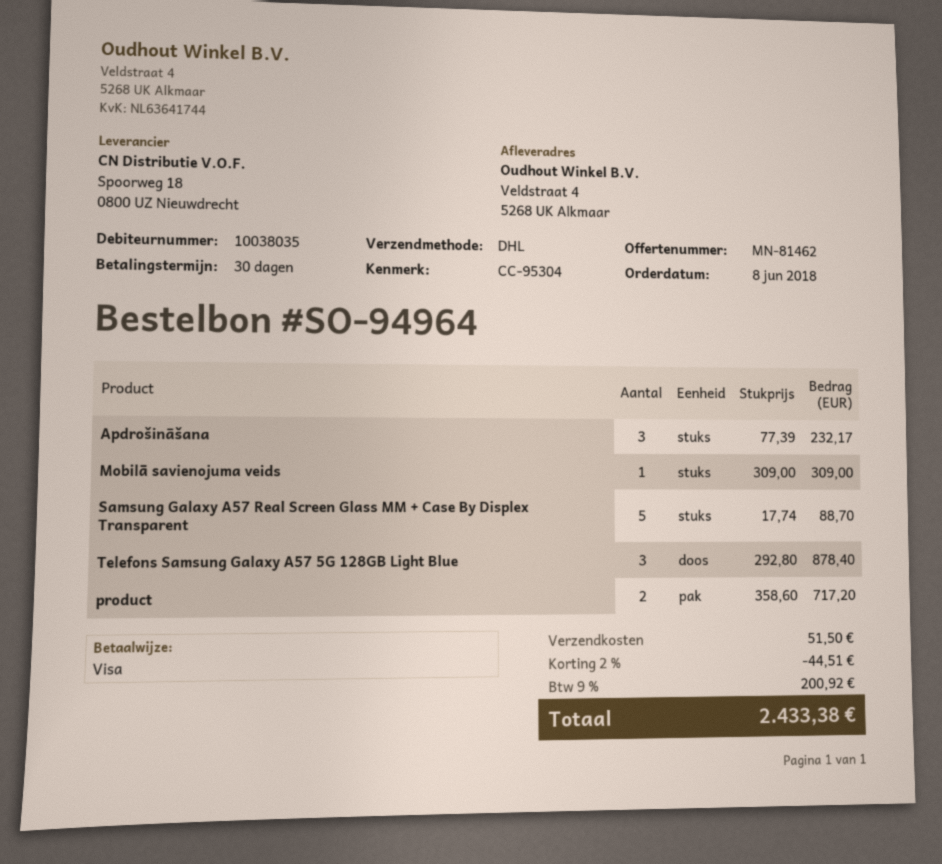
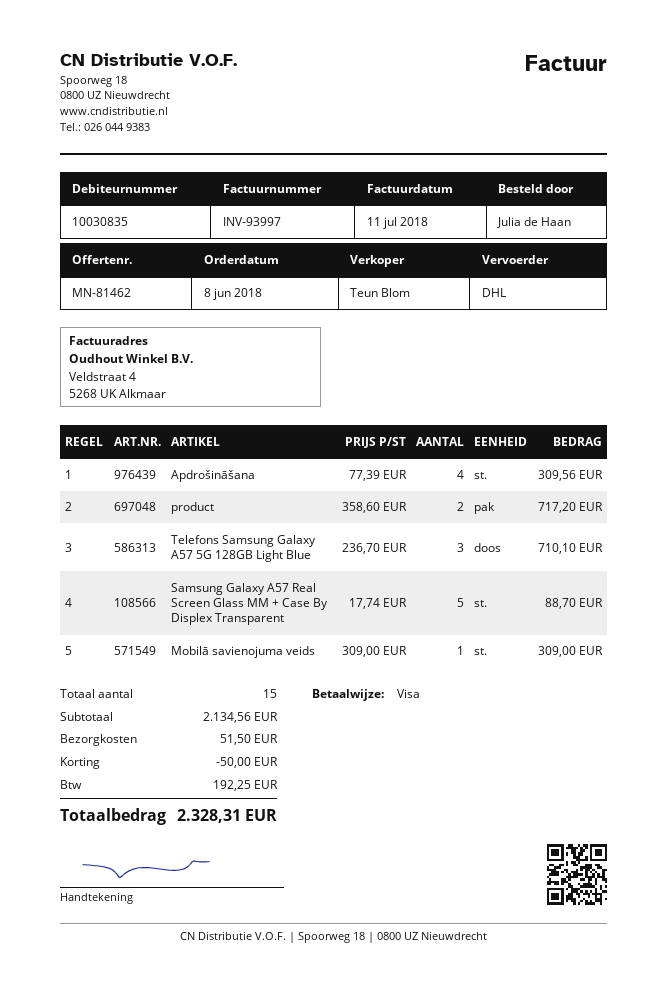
customer number: 10038035 -> 10030835
Apdrošināšana: 3 x 77.39 = 232.17 -> 4 x 77.39 = 309.56
Telefons Samsung Galaxy A57 5G 128GB Light Blue: 3 x 292.80 = 878.40 -> 3 x 236.70 = 710.10
discount: 44.51 -> 50.00
tax: 200.92 -> 192.25
total: 2433.38 -> 2328.31

